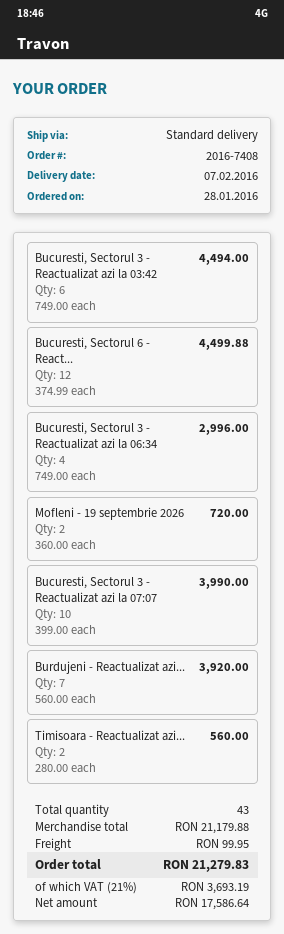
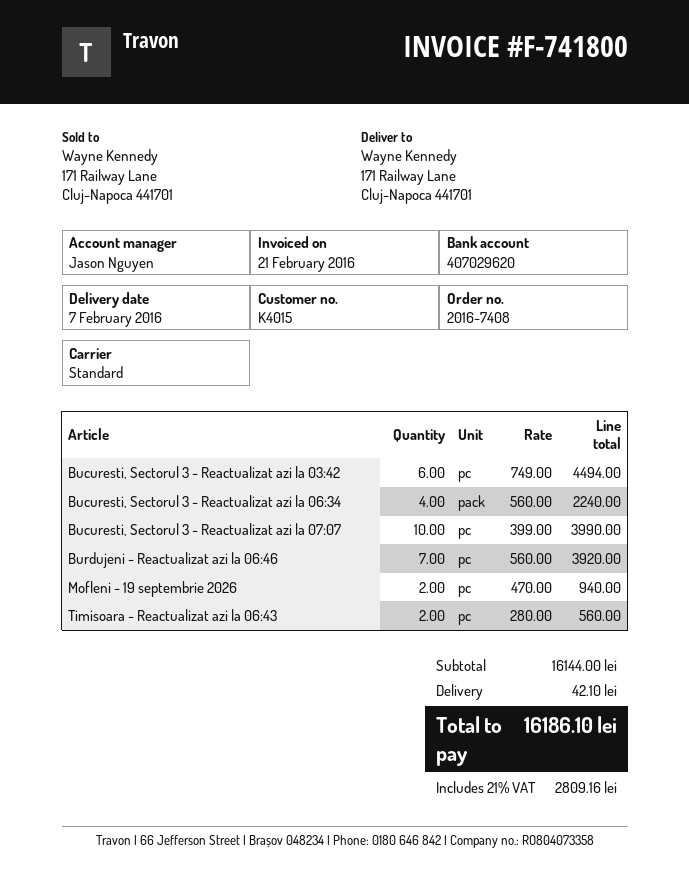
Bucuresti, Sectorul 6 - React...: 12 x 374.99 = 4499.88 -> none
Bucuresti, Sectorul 3 - Reactualizat azi la 06:34: 4 x 749.00 = 2996.00 -> 4 x 560.00 = 2240.00
Mofleni - 19 septembrie 2026: 2 x 360.00 = 720.00 -> 2 x 470.00 = 940.00
subtotal: 21179.88 -> 16144.00
shipping: 99.95 -> 42.10
tax: 21% = 3693.19 -> 21% = 2809.16
total: 21279.83 -> 16186.10

